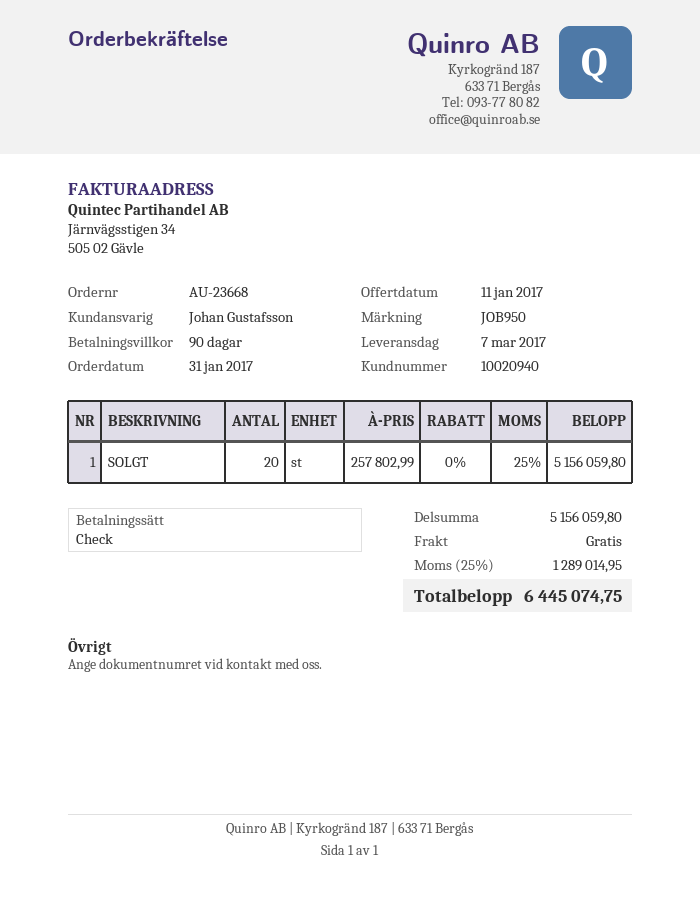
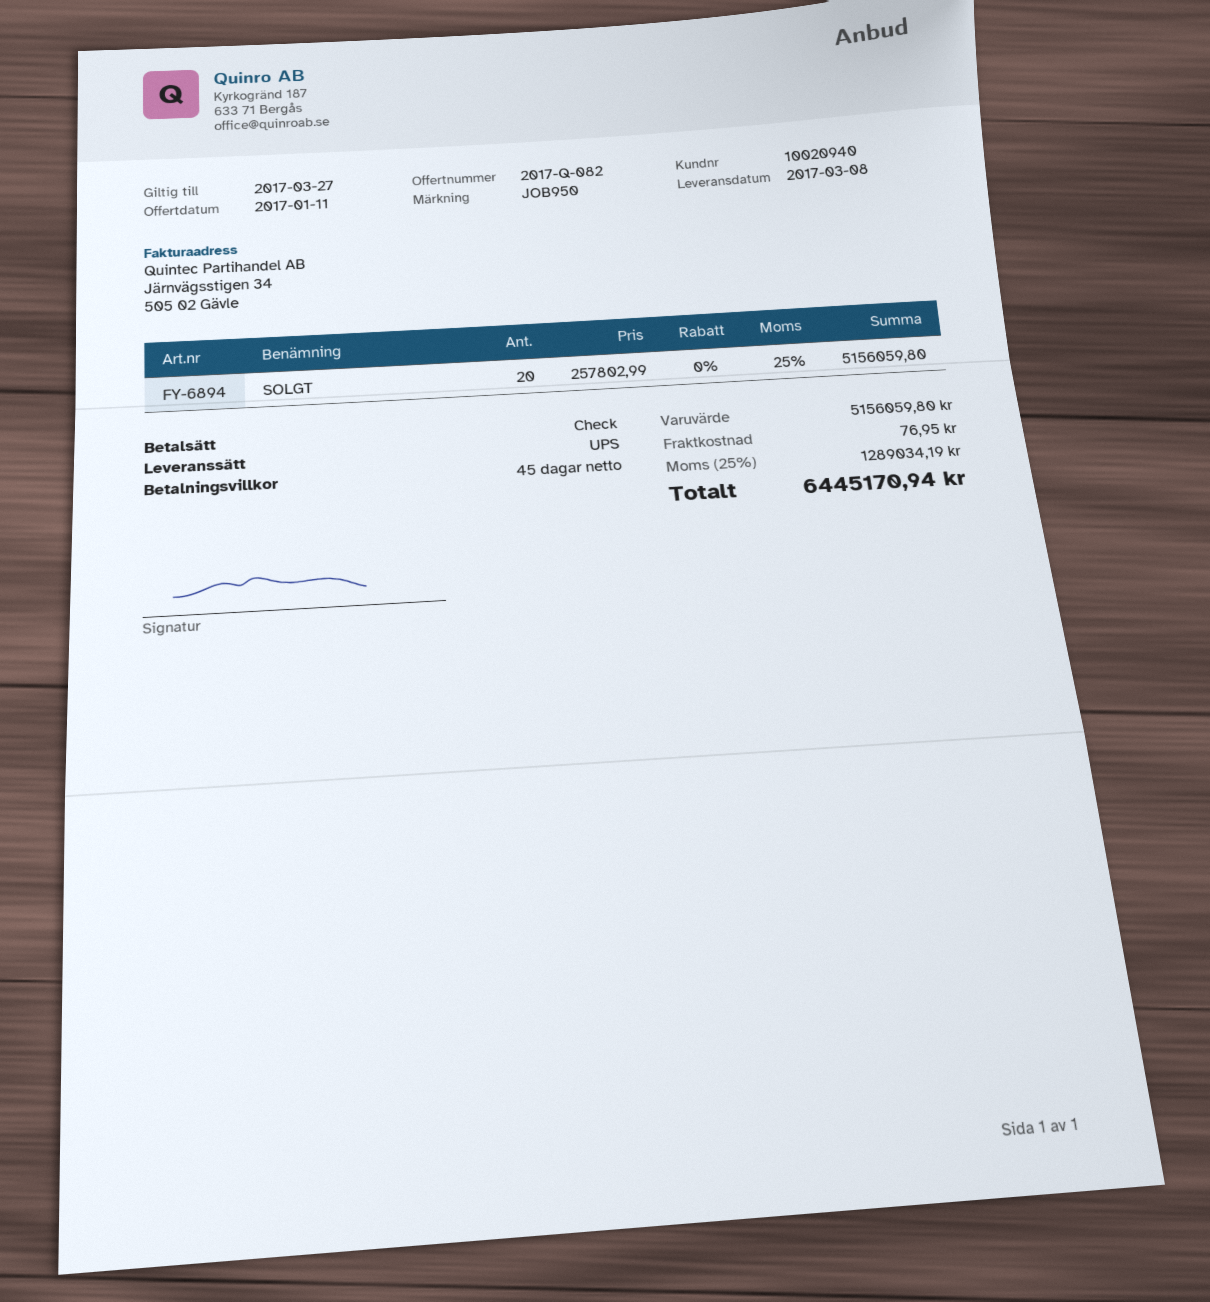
delivery date: 2017-03-07 -> 2017-03-08
payment terms: 90 days -> 45 days
shipping: 0.00 -> 76.95
tax: 25% = 1289014.95 -> 25% = 1289034.19
total: 6445074.75 -> 6445170.94

